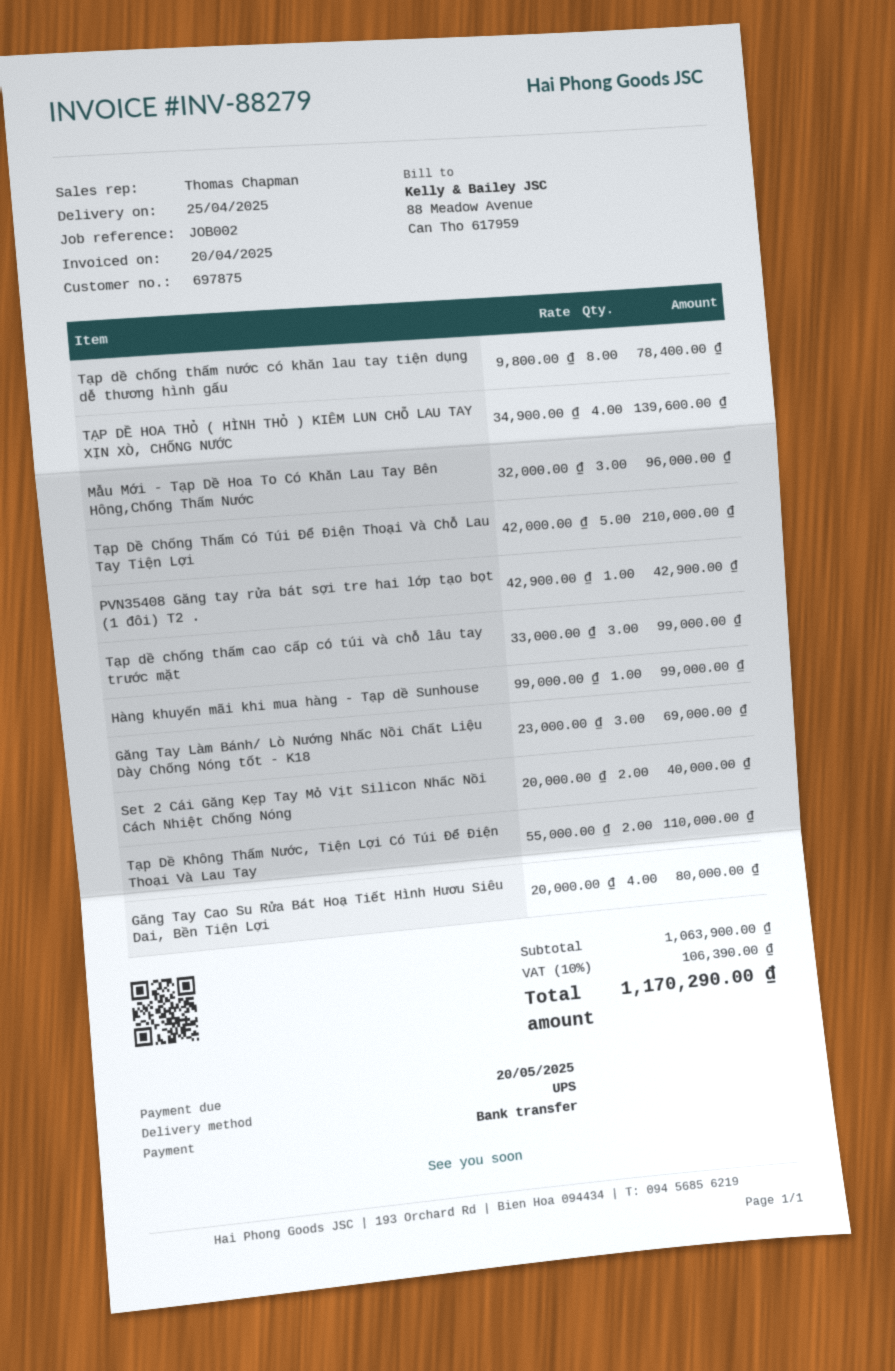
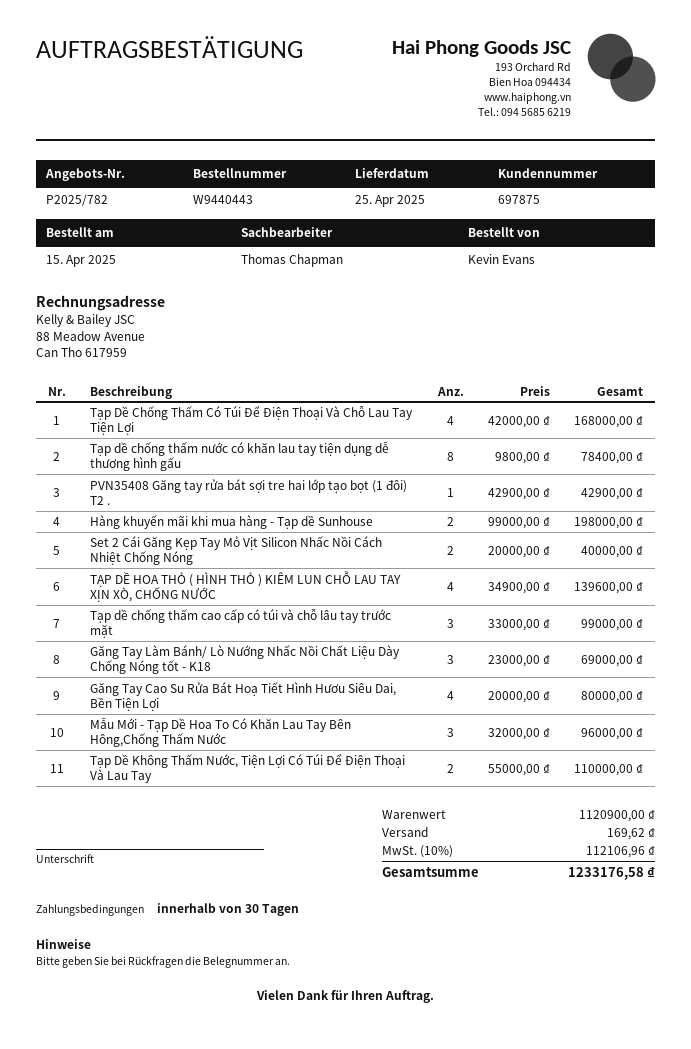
Tạp Dề Chống Thấm Có Túi Để Điện Thoại Và Chỗ Lau Tay Tiện Lợi: 5 x 42000.00 = 210000.00 -> 4 x 42000.00 = 168000.00
Hàng khuyến mãi khi mua hàng - Tạp dề Sunhouse: 1 x 99000.00 = 99000.00 -> 2 x 99000.00 = 198000.00
subtotal: 1063900.00 -> 1120900.00
shipping: none -> 169.62
tax: 10% = 106390.00 -> 10% = 112106.96
total: 1170290.00 -> 1233176.58

